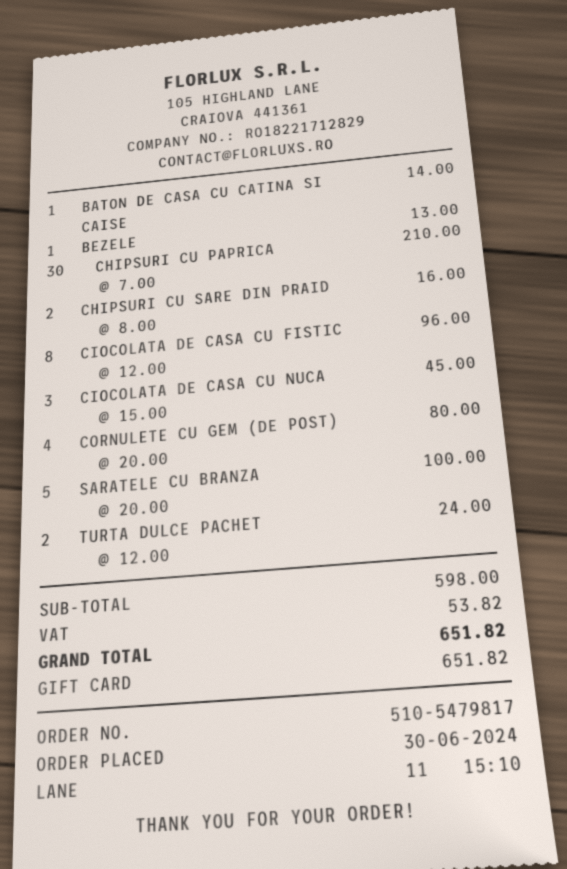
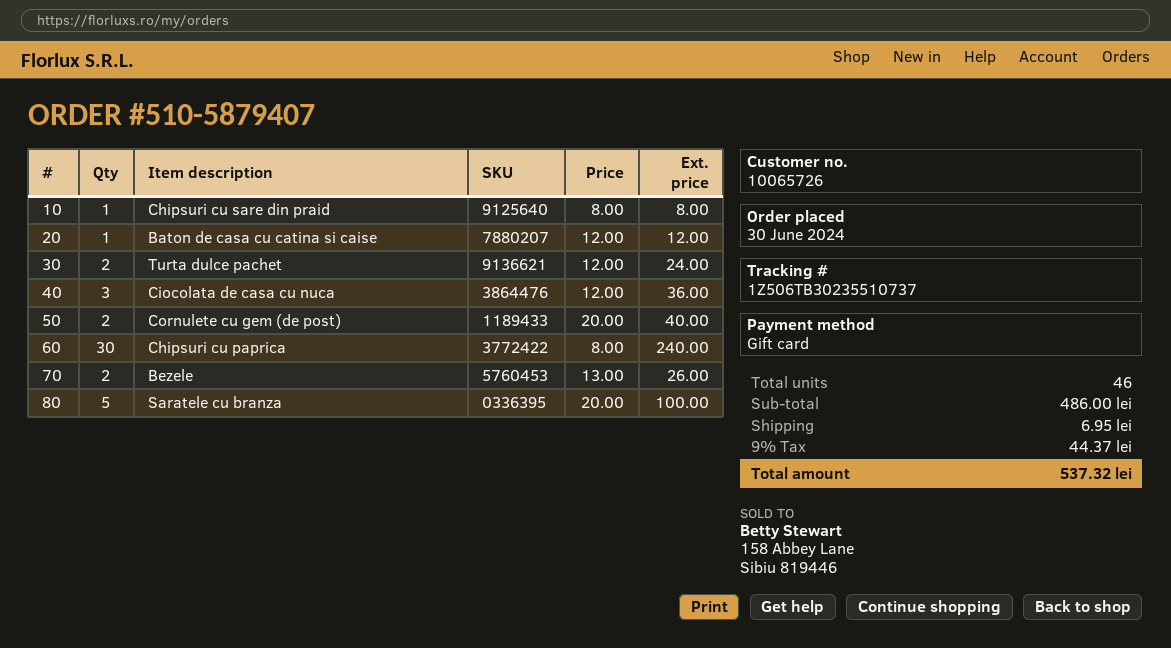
order number: 510-5479817 -> 510-5879407
BATON DE CASA CU CATINA SI CAISE: 1 x 14.00 = 14.00 -> 1 x 12.00 = 12.00
BEZELE: 1 x 13.00 = 13.00 -> 2 x 13.00 = 26.00
CHIPSURI CU PAPRICA: 30 x 7.00 = 210.00 -> 30 x 8.00 = 240.00
CHIPSURI CU SARE DIN PRAID: 2 x 8.00 = 16.00 -> 1 x 8.00 = 8.00
CIOCOLATA DE CASA CU FISTIC: 8 x 12.00 = 96.00 -> none
CIOCOLATA DE CASA CU NUCA: 3 x 15.00 = 45.00 -> 3 x 12.00 = 36.00
CORNULETE CU GEM (DE POST): 4 x 20.00 = 80.00 -> 2 x 20.00 = 40.00
subtotal: 598.00 -> 486.00
shipping: none -> 6.95
tax: 53.82 -> 44.37
total: 651.82 -> 537.32

